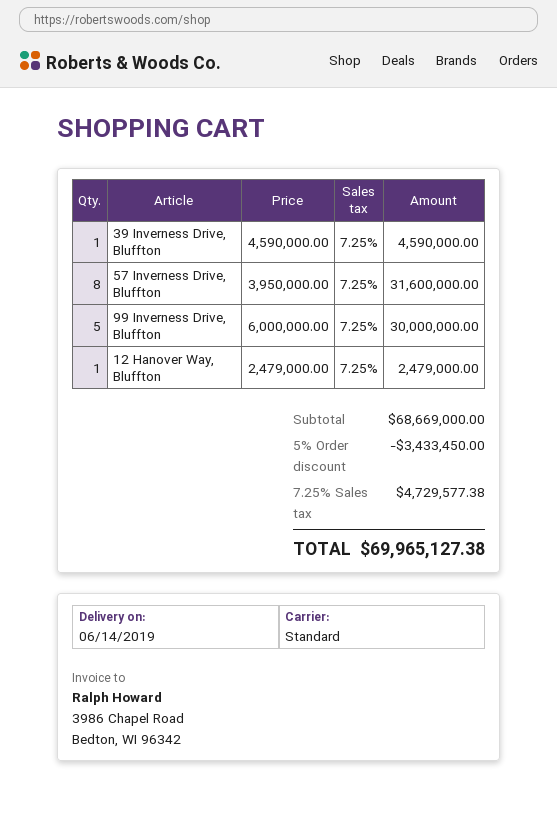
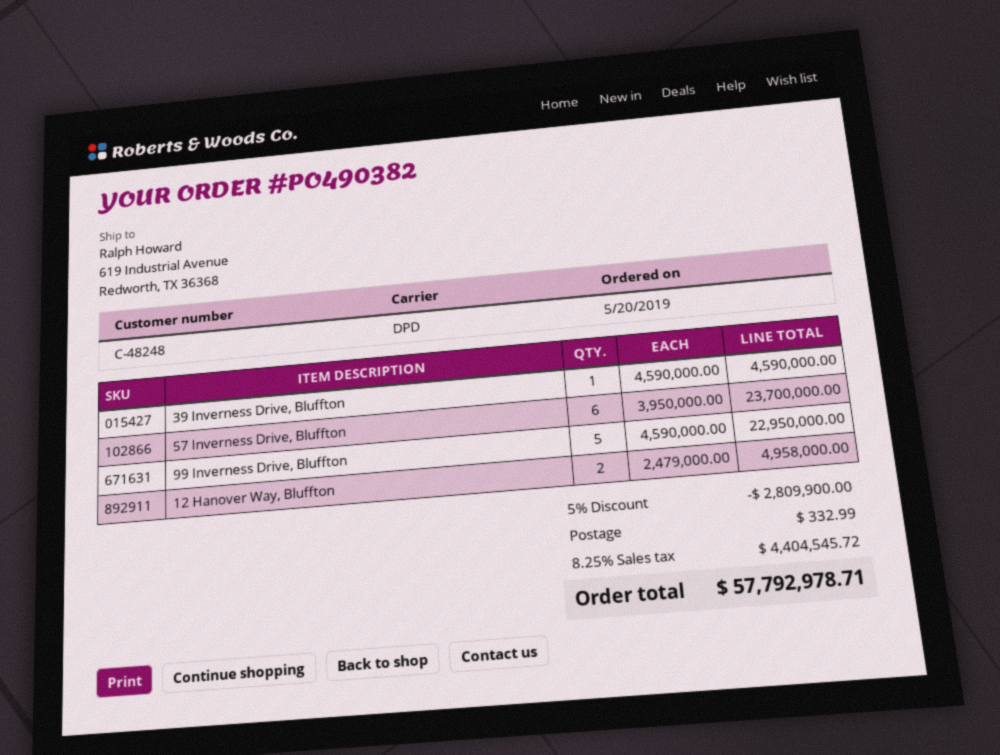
shipping method: standard -> DPD
57 Inverness Drive, Bluffton: 8 x 3950000.00 = 31600000.00 -> 6 x 3950000.00 = 23700000.00
99 Inverness Drive, Bluffton: 5 x 6000000.00 = 30000000.00 -> 5 x 4590000.00 = 22950000.00
12 Hanover Way, Bluffton: 1 x 2479000.00 = 2479000.00 -> 2 x 2479000.00 = 4958000.00
discount: 5% = 3433450.00 -> 5% = 2809900.00
shipping: none -> 332.99
tax: 7.25% = 4729577.38 -> 8.25% = 4404545.72
total: 69965127.38 -> 57792978.71

